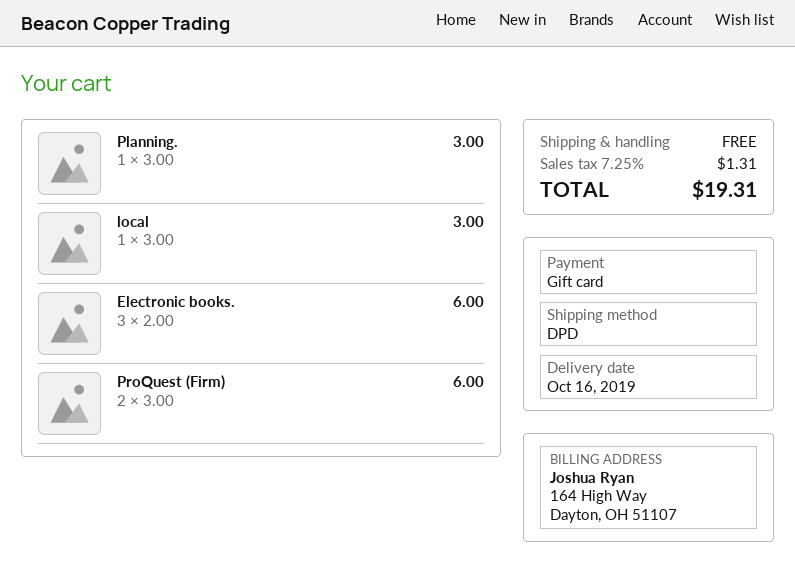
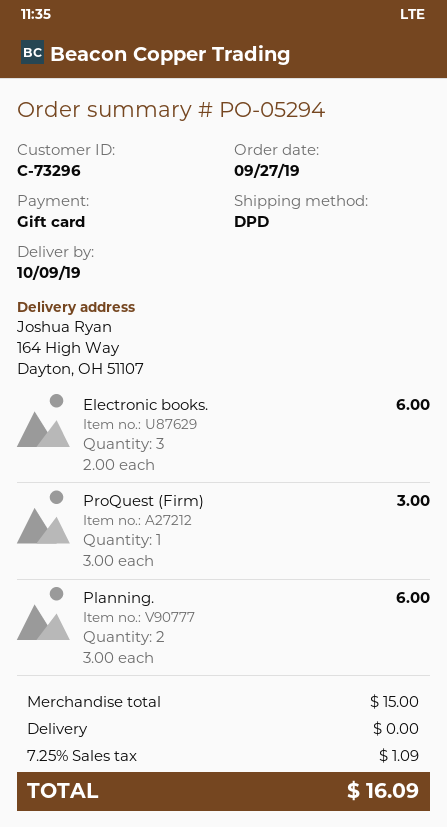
delivery date: 2019-10-16 -> 2019-10-09
Planning.: 1 x 3.00 = 3.00 -> 2 x 3.00 = 6.00
local: 1 x 3.00 = 3.00 -> none
ProQuest (Firm): 2 x 3.00 = 6.00 -> 1 x 3.00 = 3.00
tax: 7.25% = 1.31 -> 7.25% = 1.09
total: 19.31 -> 16.09

